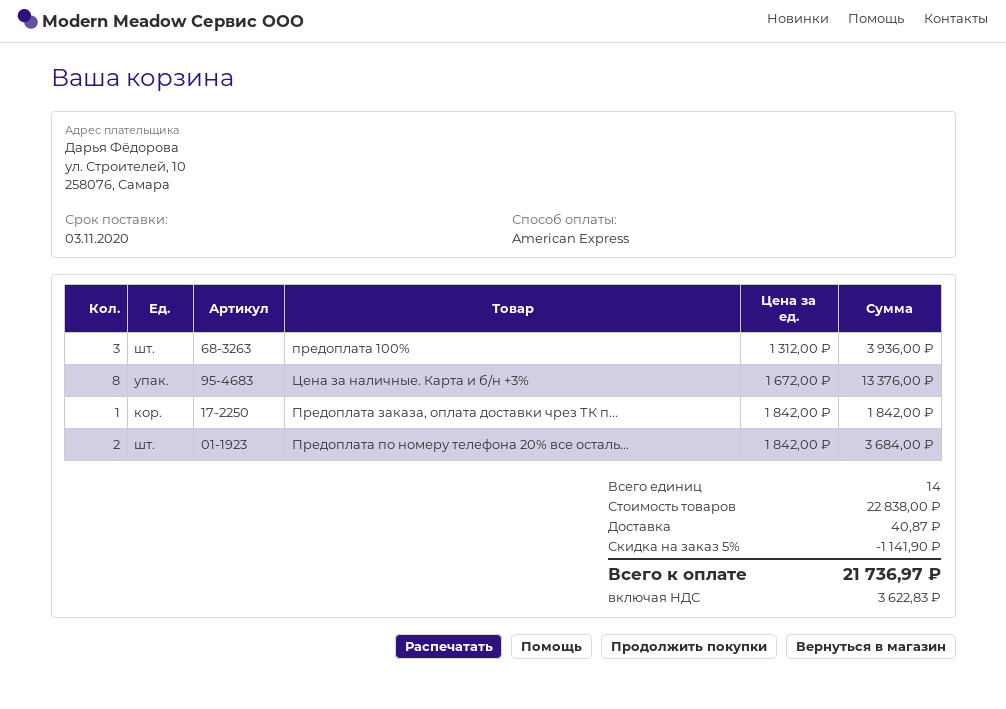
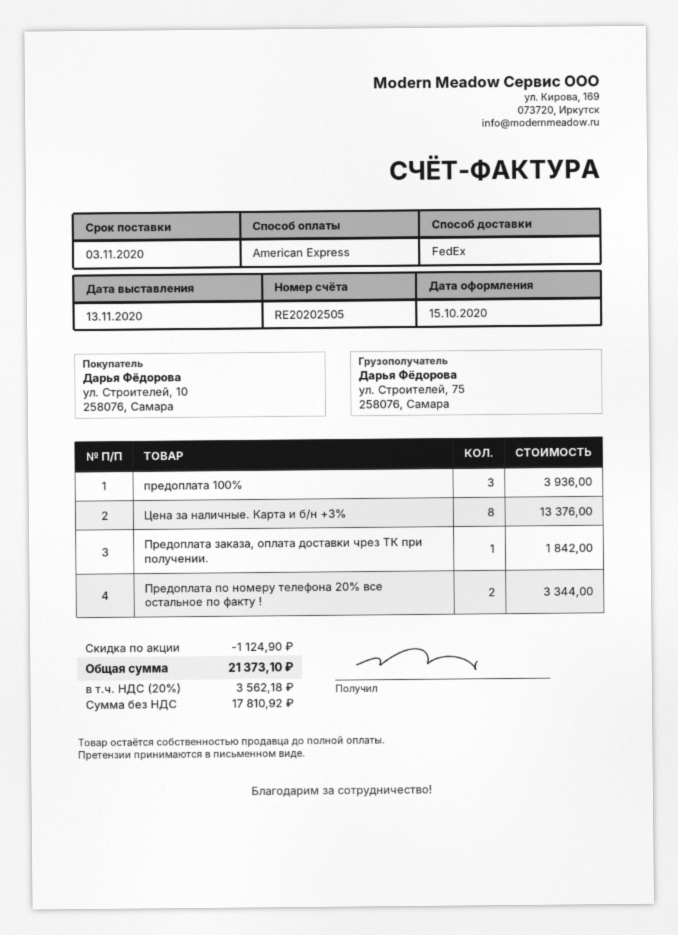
Предоплата по номеру телефона 20% все осталь...: 2 for 3684.00 -> 2 for 3344.00
discount: 1141.90 -> 1124.90
shipping: 40.87 -> none
tax: 3622.83 -> 3562.18
total: 21736.97 -> 21373.10

